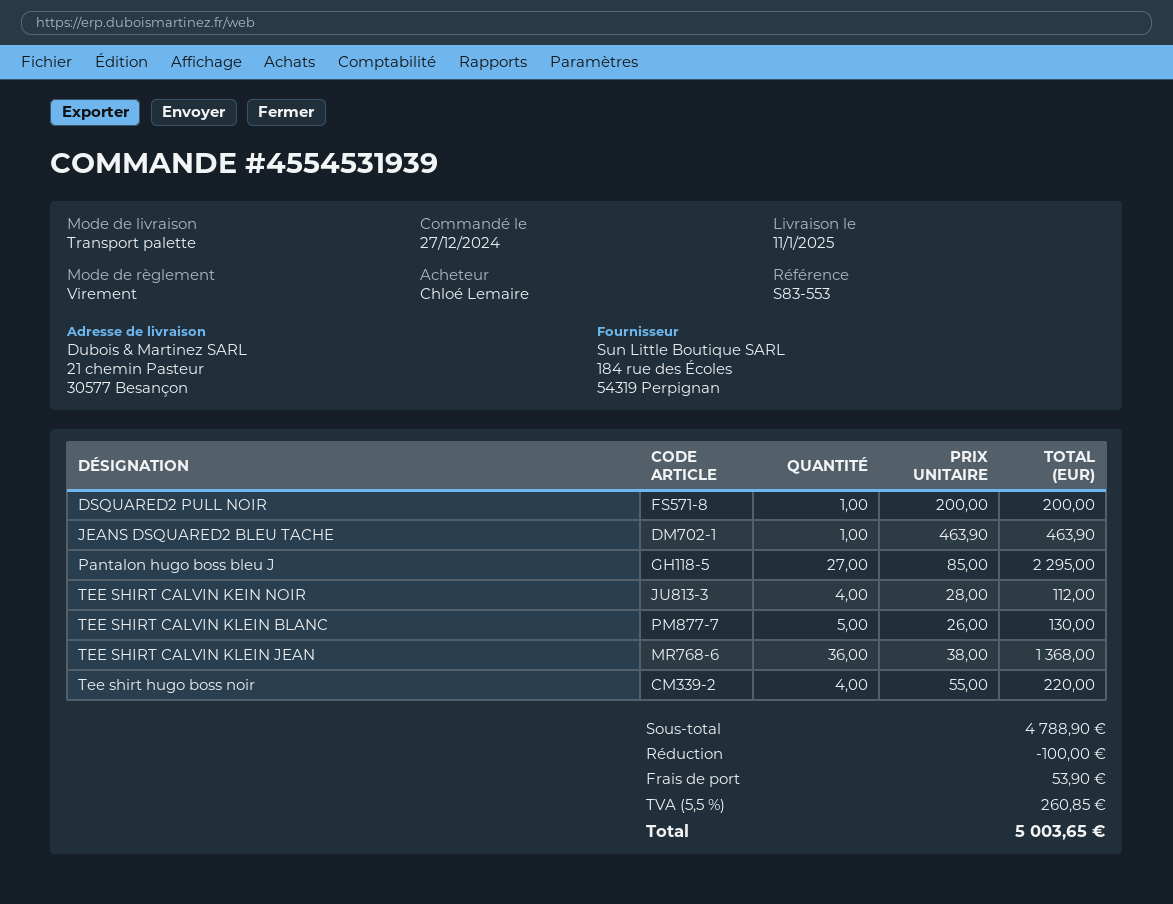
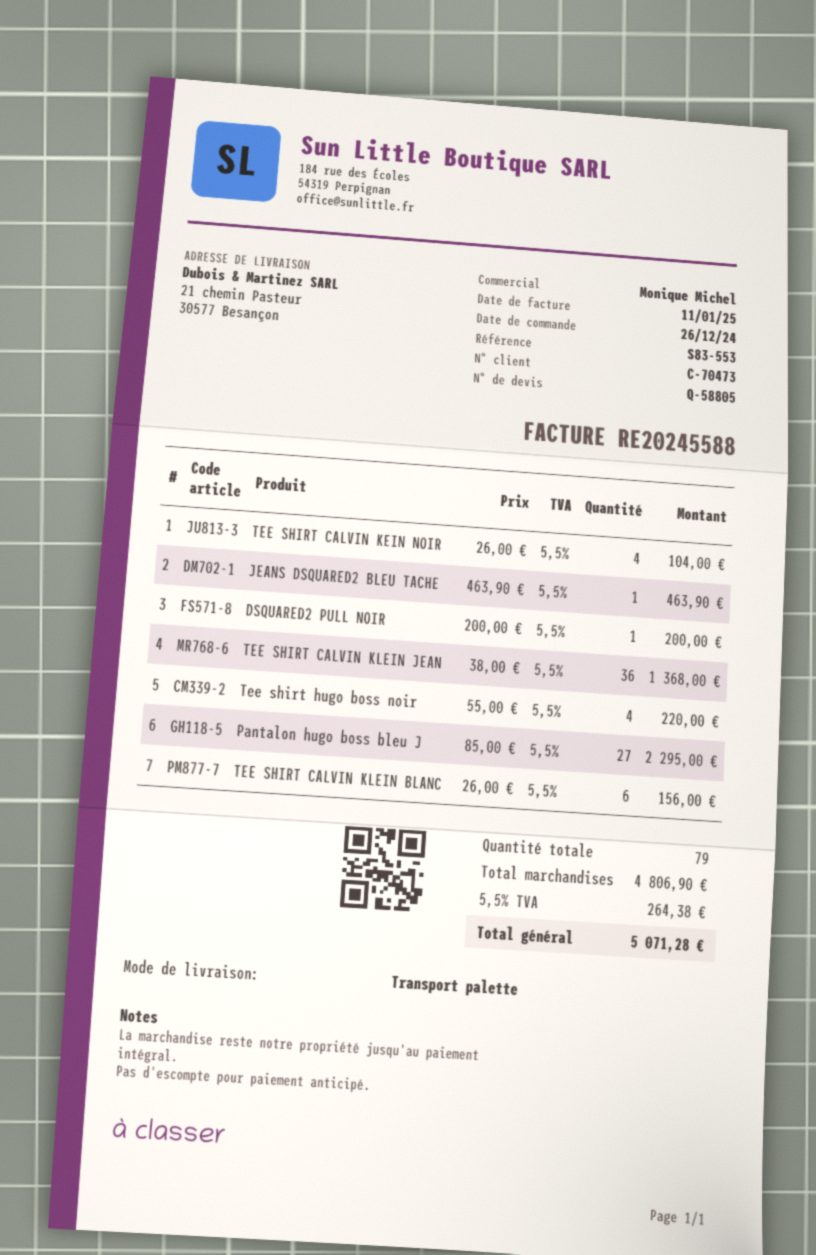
order date: 2024-12-27 -> 2024-12-26
TEE SHIRT CALVIN KEIN NOIR: 4 x 28.00 = 112.00 -> 4 x 26.00 = 104.00
TEE SHIRT CALVIN KLEIN BLANC: 5 x 26.00 = 130.00 -> 6 x 26.00 = 156.00
subtotal: 4788.90 -> 4806.90
discount: 100.00 -> none
shipping: 53.90 -> none
tax: 5.5% = 260.85 -> 5.5% = 264.38
total: 5003.65 -> 5071.28

